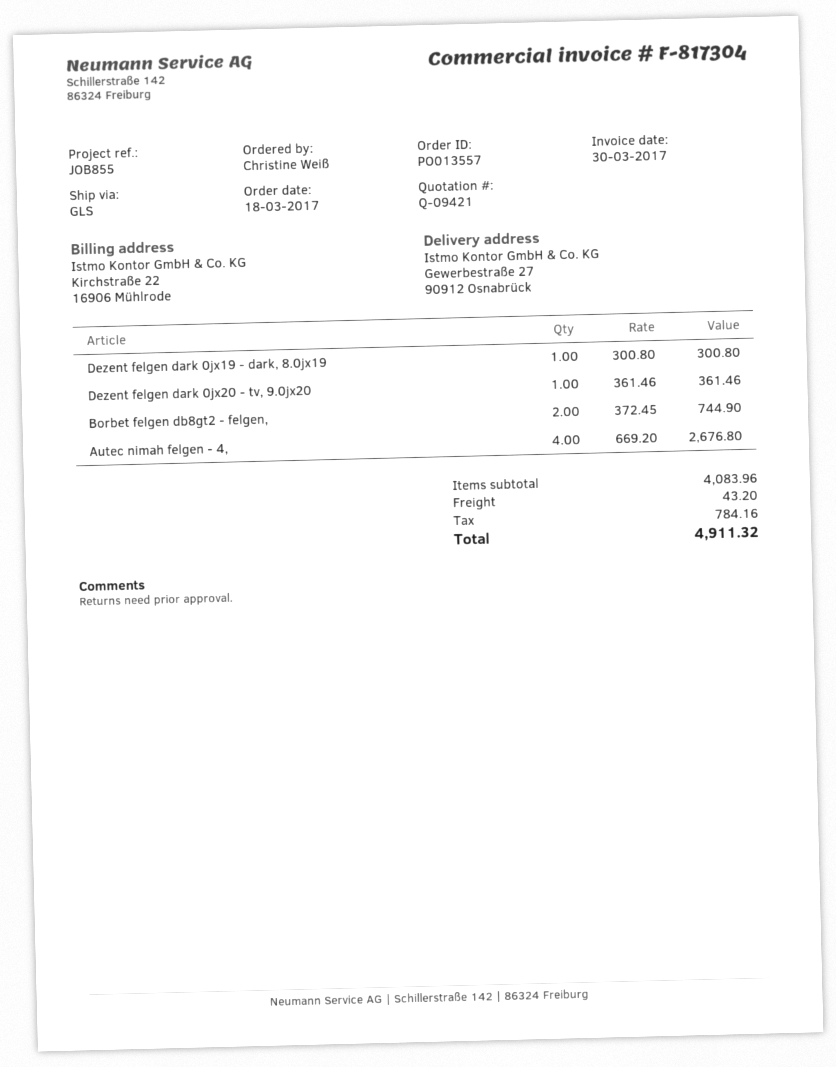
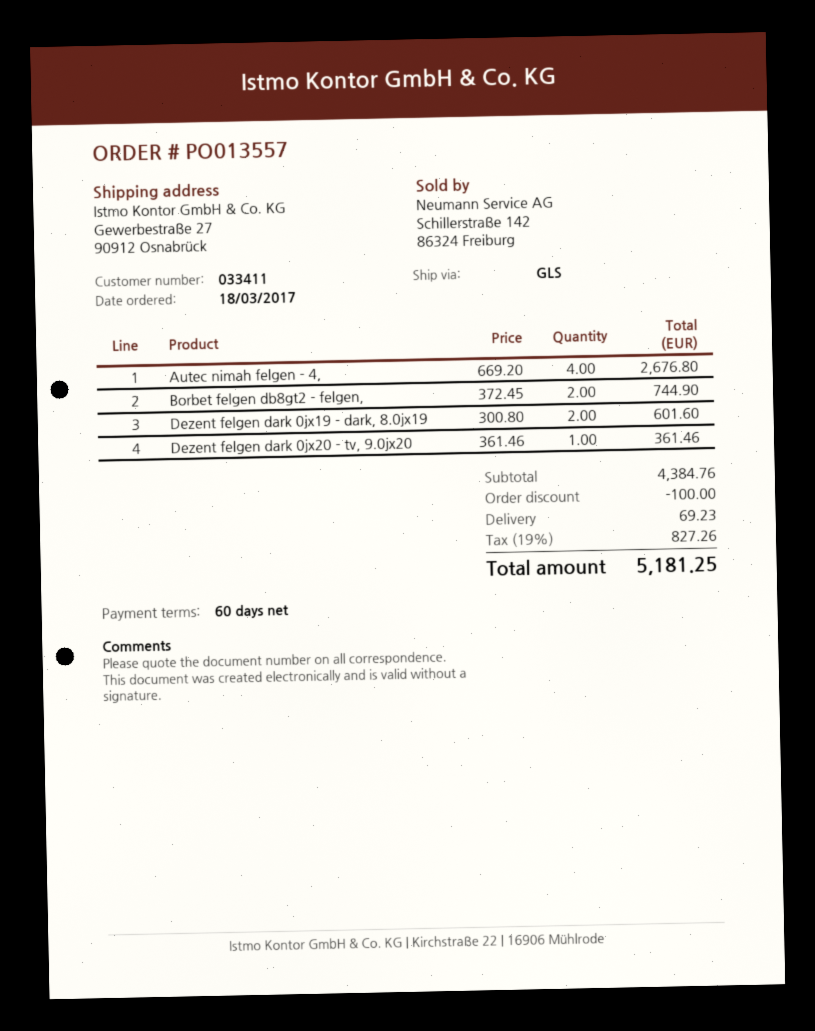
Dezent felgen dark 0jx19 - dark, 8.0jx19: 1 x 300.80 = 300.80 -> 2 x 300.80 = 601.60
subtotal: 4083.96 -> 4384.76
discount: none -> 100.00
shipping: 43.20 -> 69.23
tax: 784.16 -> 827.26
total: 4911.32 -> 5181.25

